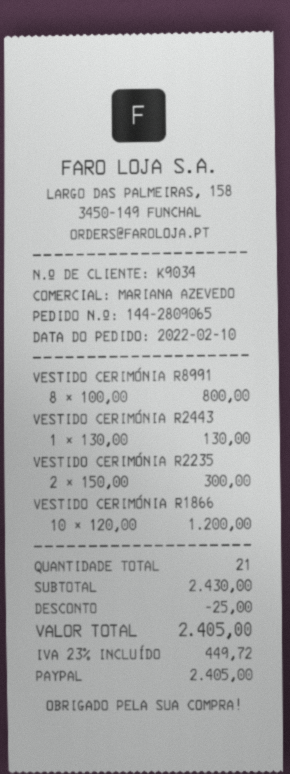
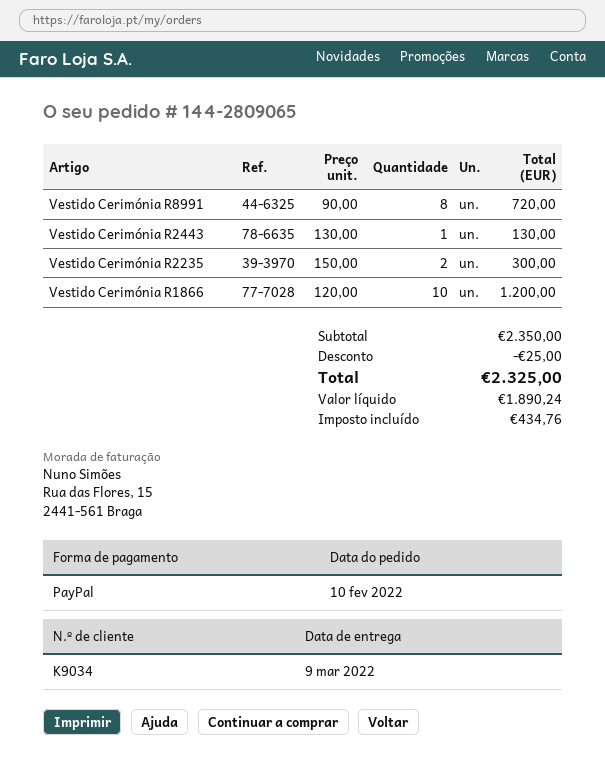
VESTIDO CERIMÓNIA R8991: 8 x 100.00 = 800.00 -> 8 x 90.00 = 720.00
subtotal: 2430.00 -> 2350.00
tax: 449.72 -> 434.76
total: 2405.00 -> 2325.00

